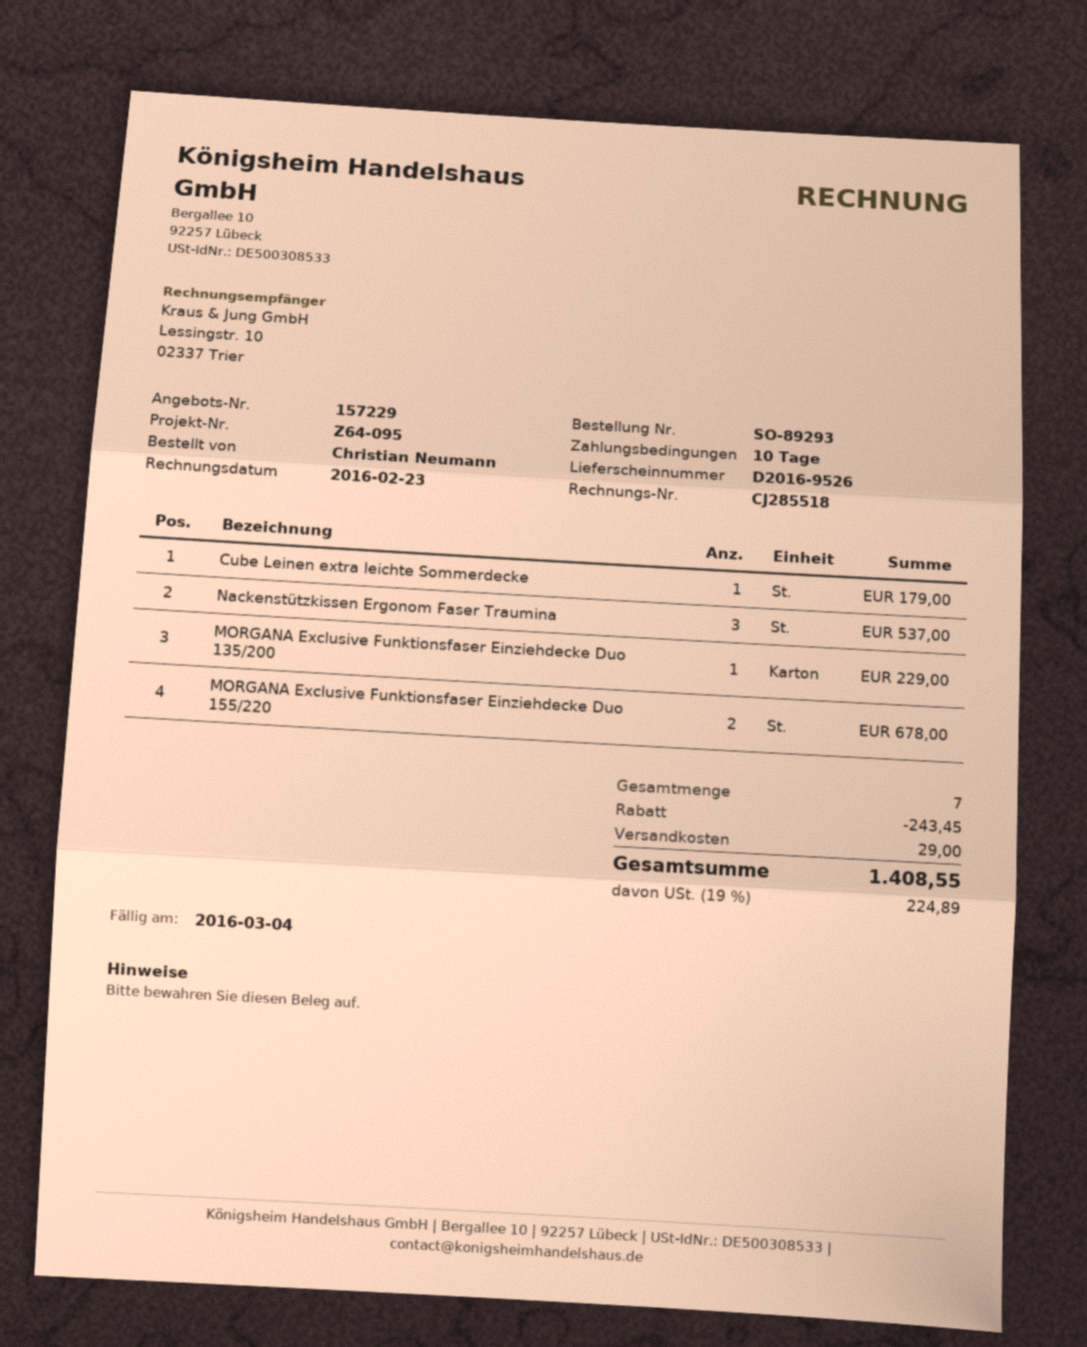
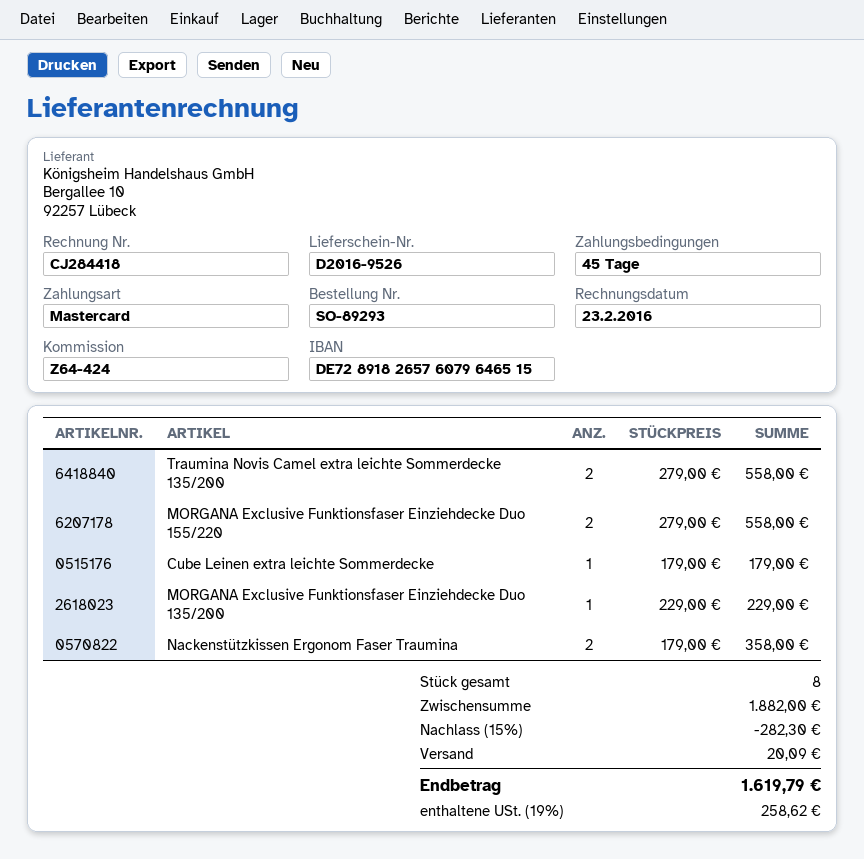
invoice number: CJ285518 -> CJ284418
payment terms: 10 days -> 45 days
reference: Z64-095 -> Z64-424
Nackenstützkissen Ergonom Faser Traumina: 3 for 537.00 -> 2 for 358.00
MORGANA Exclusive Funktionsfaser Einziehdecke Duo 155/220: 2 for 678.00 -> 2 for 558.00
Traumina Novis Camel extra leichte Sommerdecke 135/200: none -> 2 for 558.00
total quantity: 7 -> 8
discount: 243.45 -> 282.30
shipping: 29.00 -> 20.09
tax: 19% = 224.89 -> 19% = 258.62
total: 1408.55 -> 1619.79

